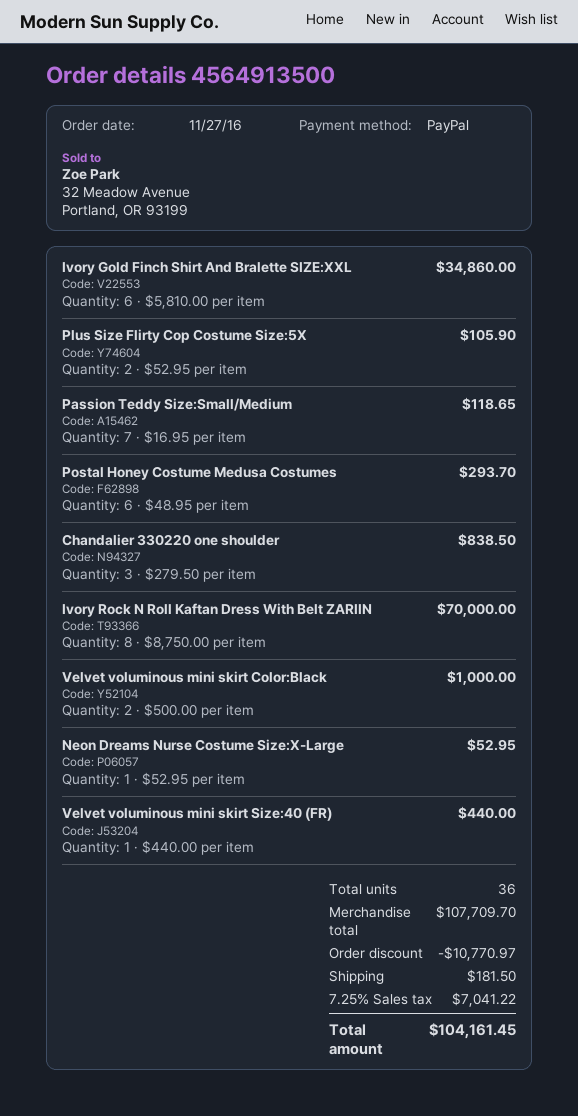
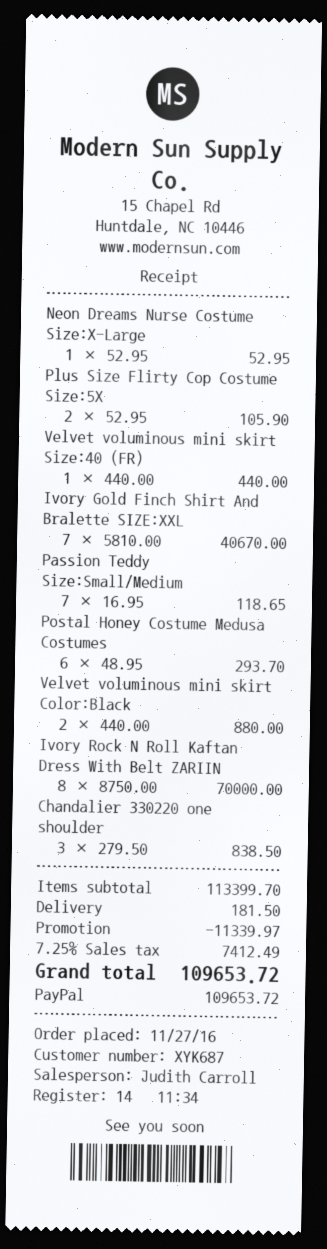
Ivory Gold Finch Shirt And Bralette SIZE:XXL: 6 x 5810.00 = 34860.00 -> 7 x 5810.00 = 40670.00
Velvet voluminous mini skirt Color:Black: 2 x 500.00 = 1000.00 -> 2 x 440.00 = 880.00
subtotal: 107709.70 -> 113399.70
discount: 10770.97 -> 11339.97
tax: 7.25% = 7041.22 -> 7.25% = 7412.49
total: 104161.45 -> 109653.72

